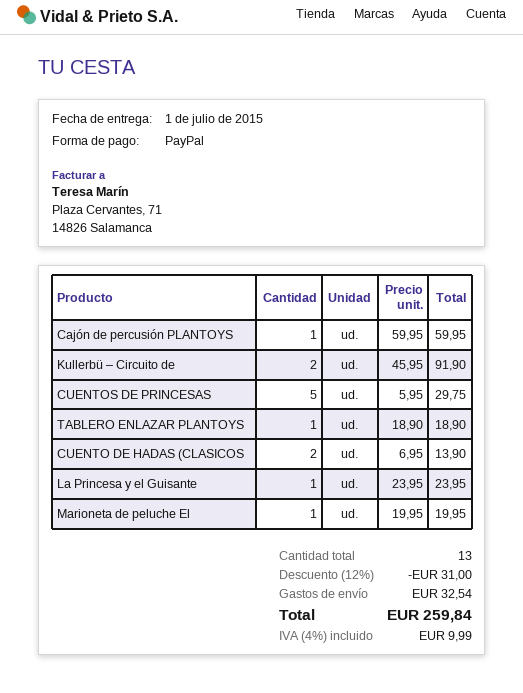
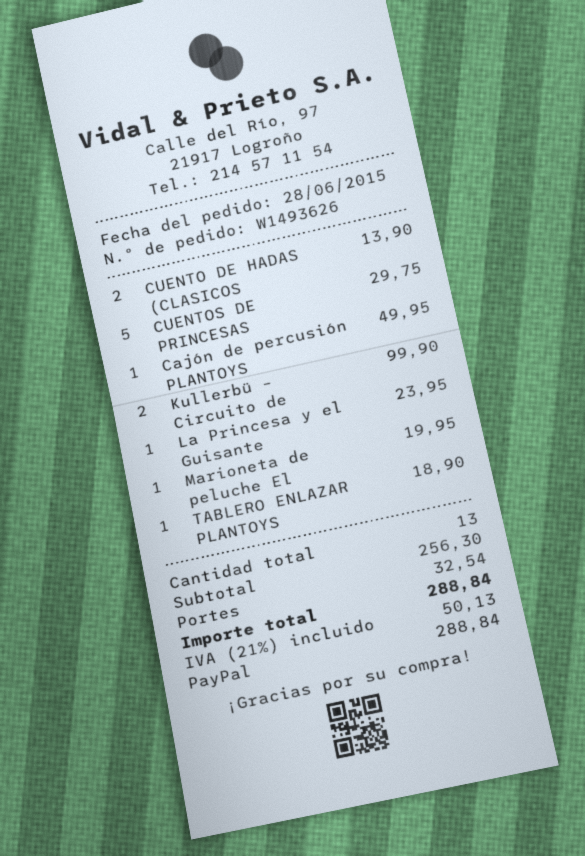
Cajón de percusión PLANTOYS: 1 for 59.95 -> 1 for 49.95
Kullerbü – Circuito de: 2 for 91.90 -> 2 for 99.90
discount: 12% = 31.00 -> none
tax: 4% = 9.99 -> 21% = 50.13
total: 259.84 -> 288.84

